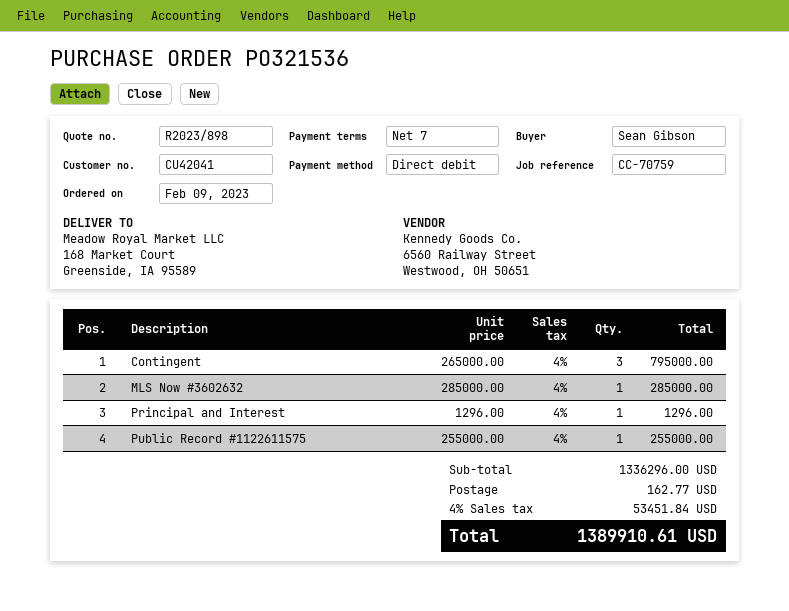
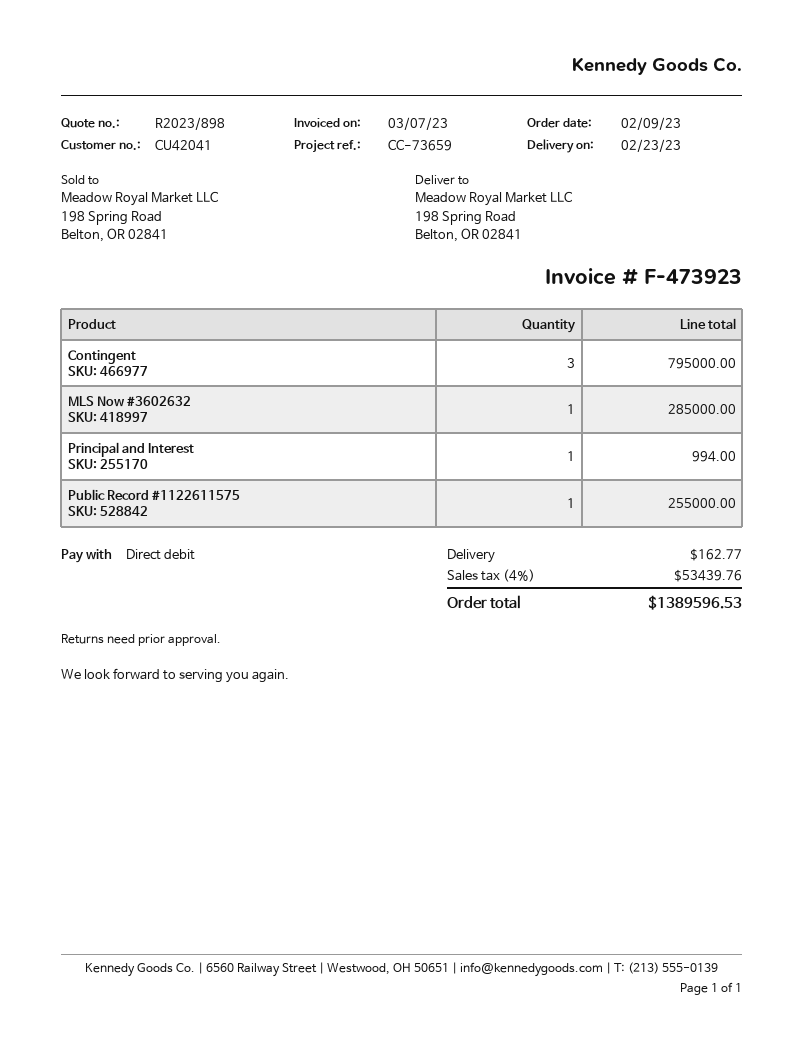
reference: CC-70759 -> CC-73659
ship to: 168 Market Court, Greenside, IA 95589 -> 198 Spring Road, Belton, OR 02841
Principal and Interest: 1 for 1296.00 -> 1 for 994.00
tax: 4% = 53451.84 -> 4% = 53439.76
total: 1389910.61 -> 1389596.53

